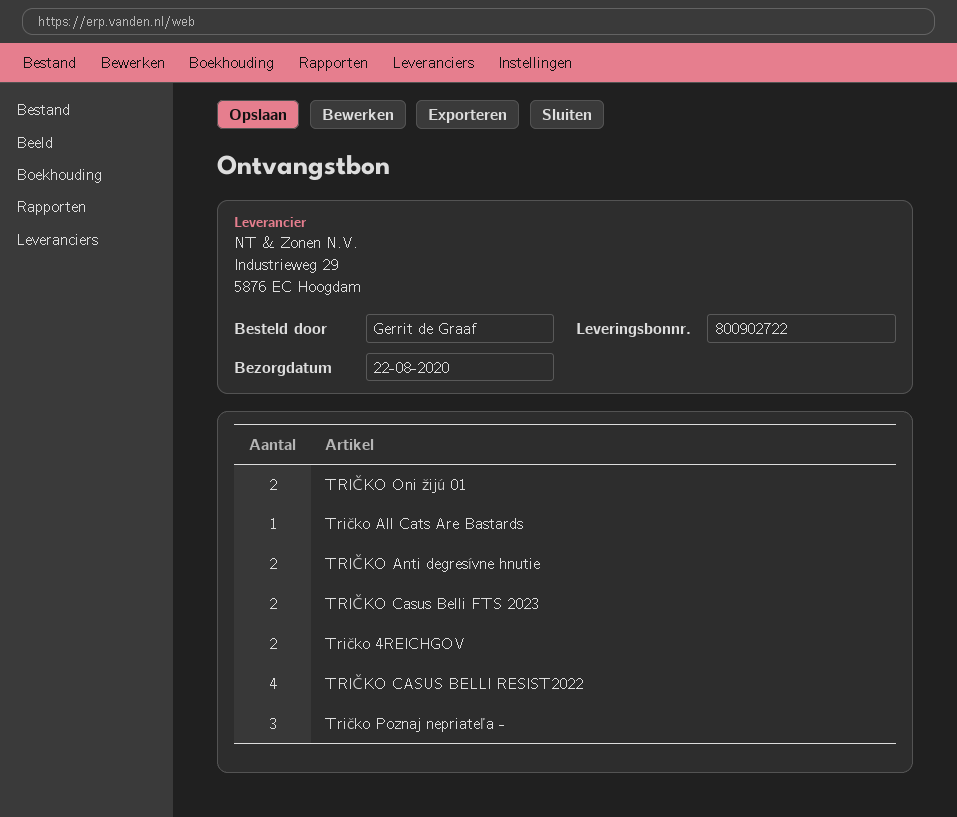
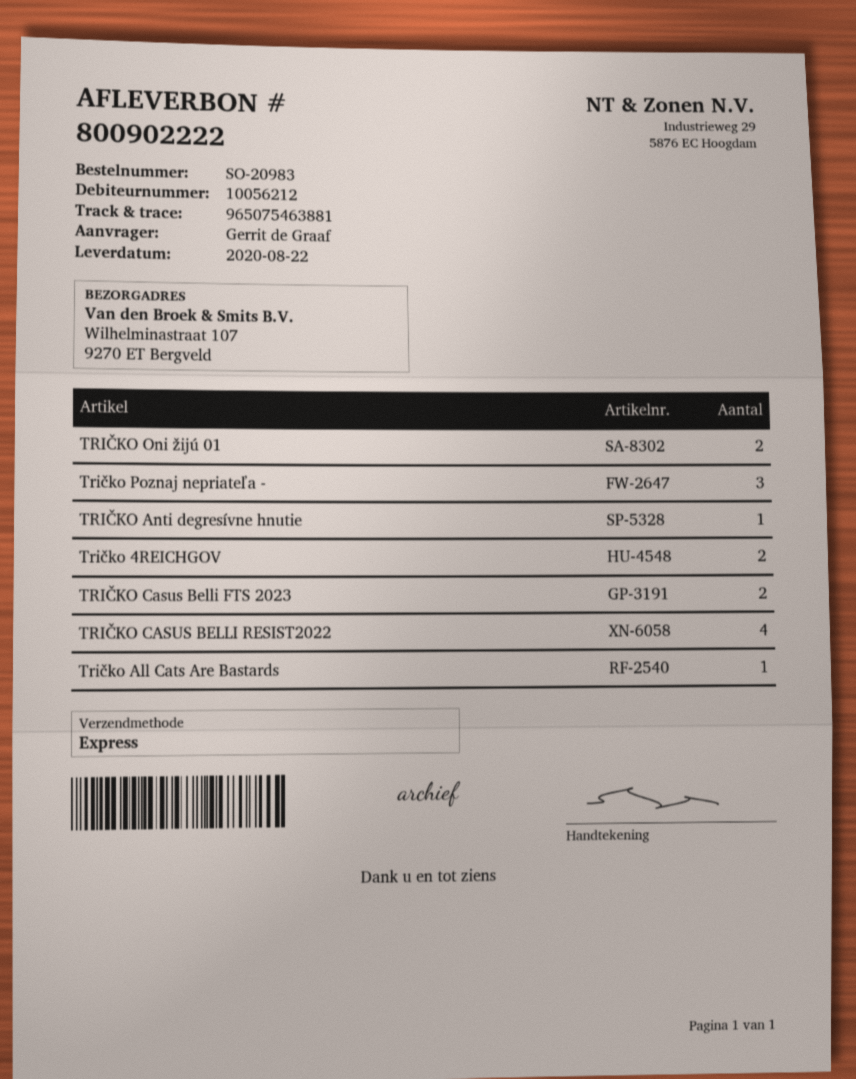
delivery note number: 800902722 -> 800902222
TRIČKO Anti degresívne hnutie: 2 -> 1

